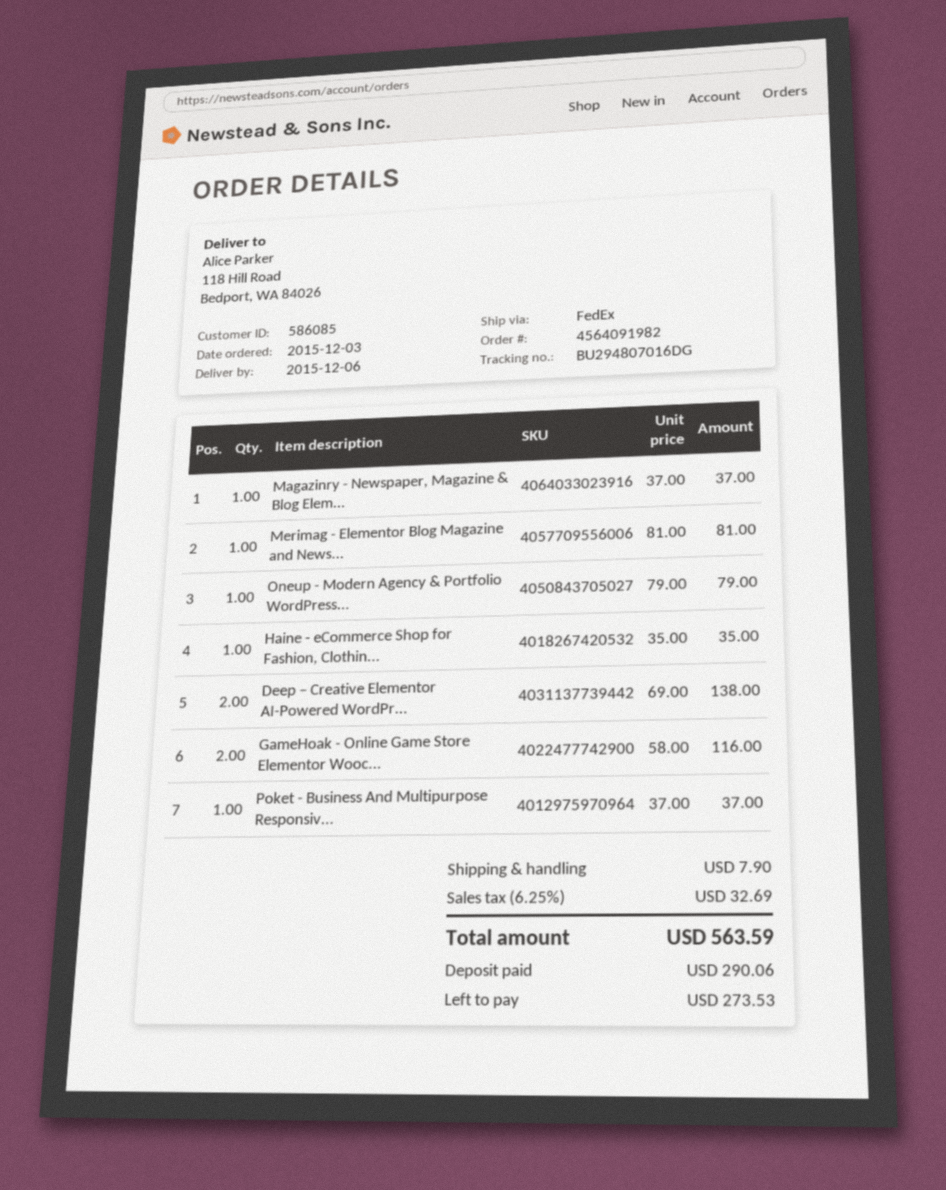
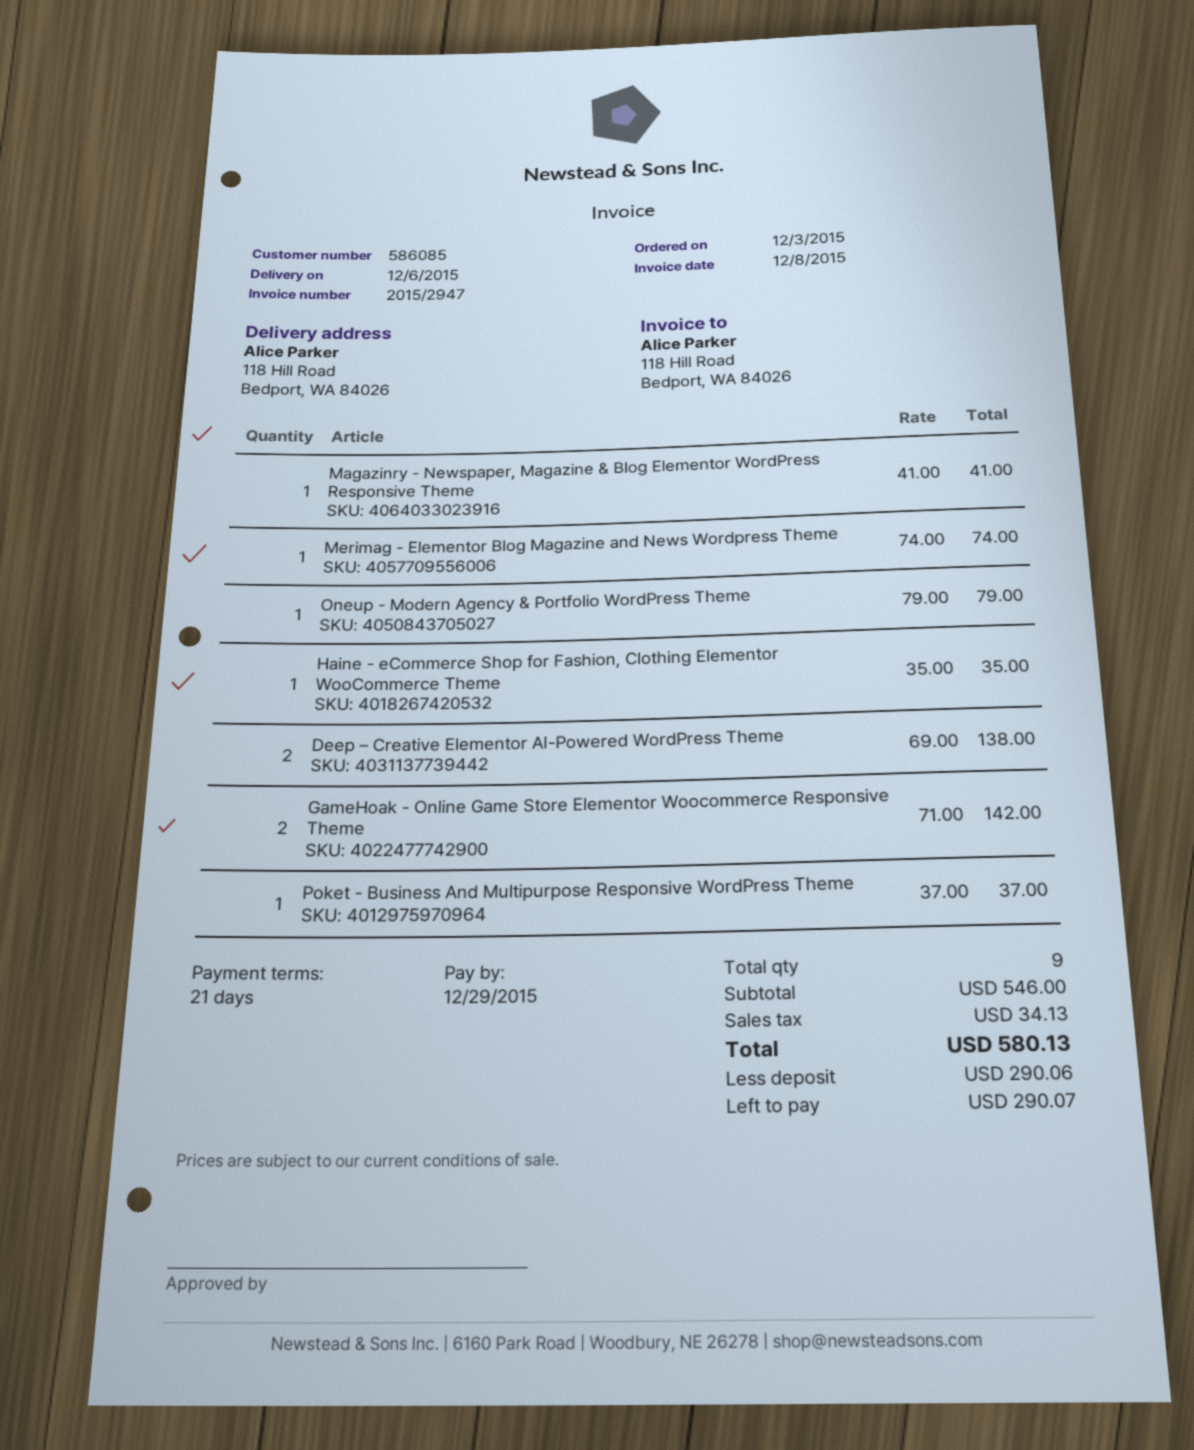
Magazinry - Newspaper, Magazine & Blog Elem...: 1 x 37.00 = 37.00 -> 1 x 41.00 = 41.00
Merimag - Elementor Blog Magazine and News...: 1 x 81.00 = 81.00 -> 1 x 74.00 = 74.00
GameHoak - Online Game Store Elementor Wooc...: 2 x 58.00 = 116.00 -> 2 x 71.00 = 142.00
shipping: 7.90 -> none
tax: 32.69 -> 34.13
total: 563.59 -> 580.13
balance: 273.53 -> 290.07

